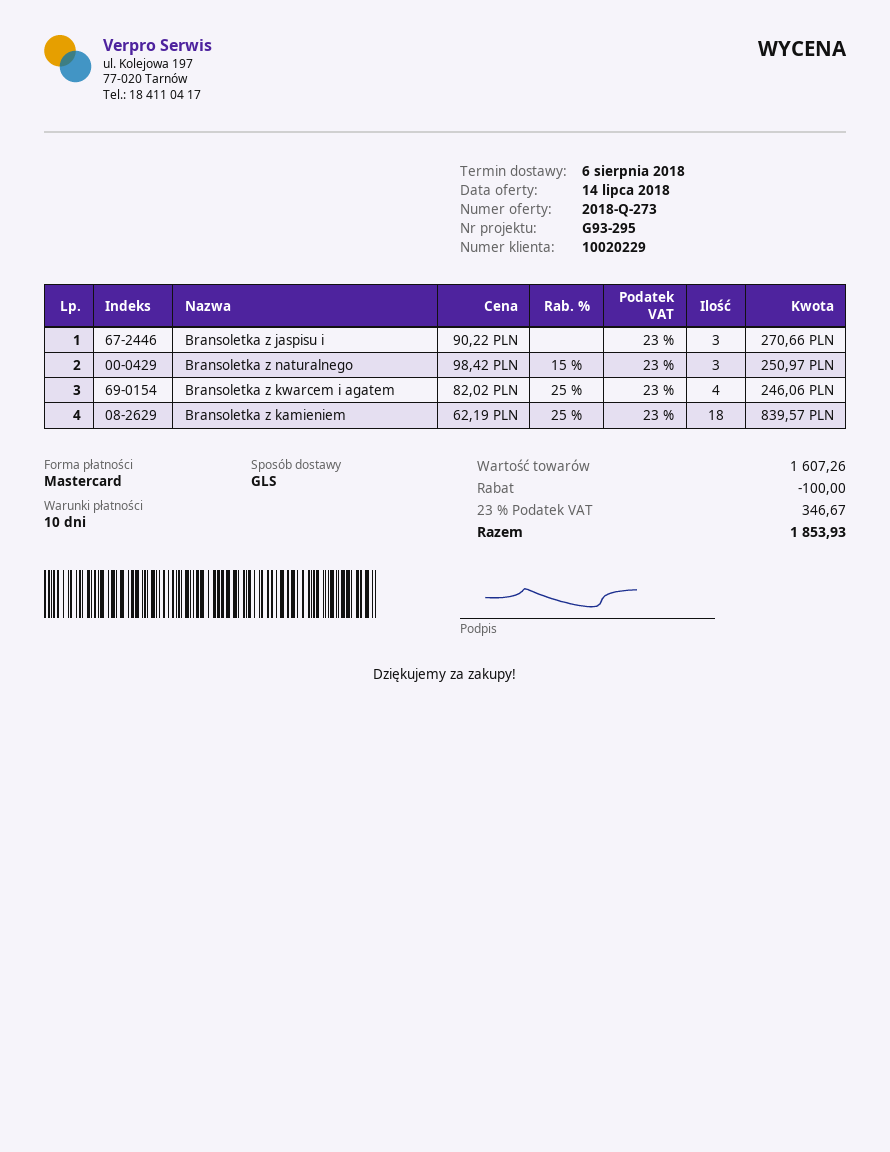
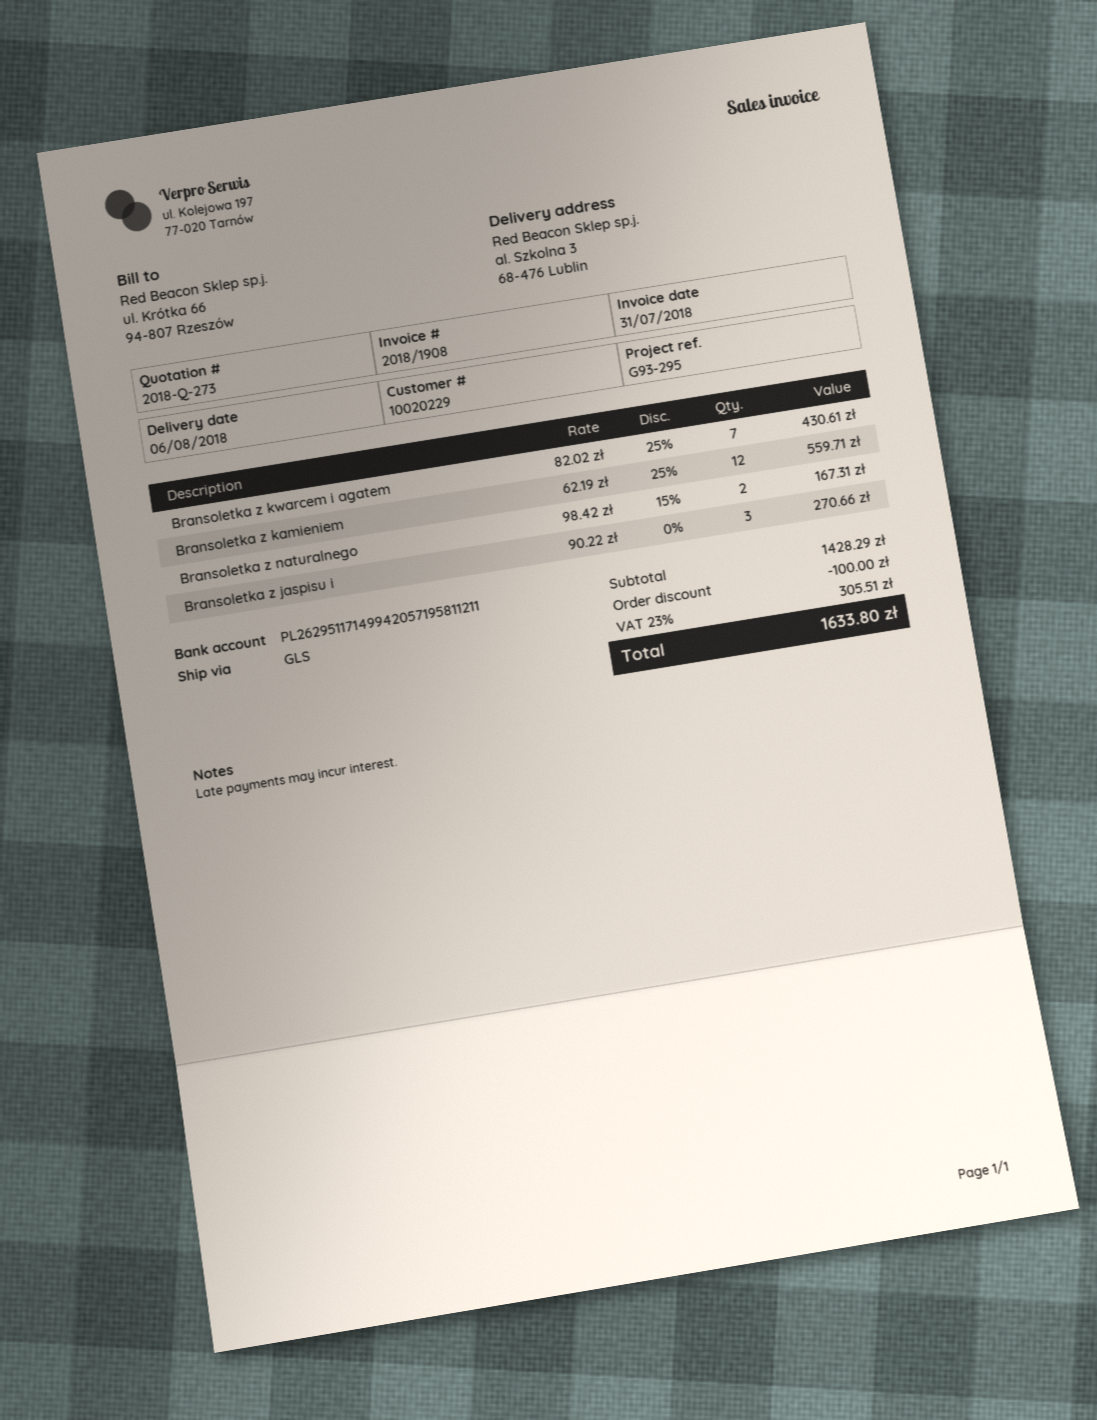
Bransoletka z naturalnego: 3 x 98.42 - 15% = 250.97 -> 2 x 98.42 - 15% = 167.31
Bransoletka z kwarcem i agatem: 4 x 82.02 - 25% = 246.06 -> 7 x 82.02 - 25% = 430.61
Bransoletka z kamieniem: 18 x 62.19 - 25% = 839.57 -> 12 x 62.19 - 25% = 559.71
subtotal: 1607.26 -> 1428.29
tax: 23% = 346.67 -> 23% = 305.51
total: 1853.93 -> 1633.80

